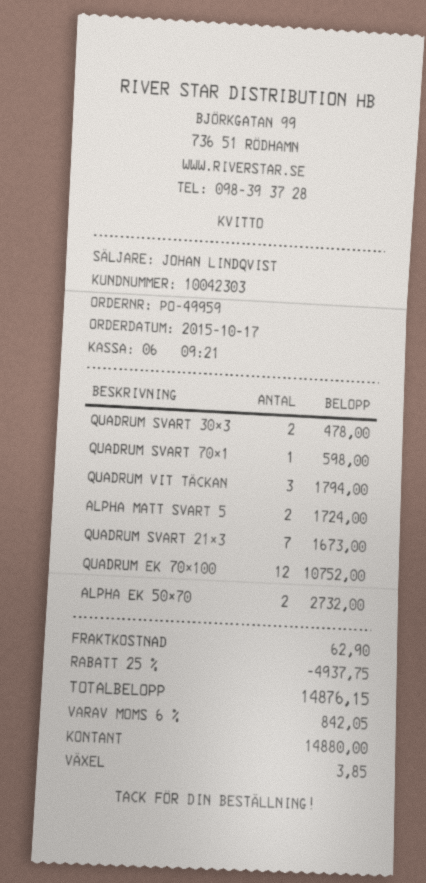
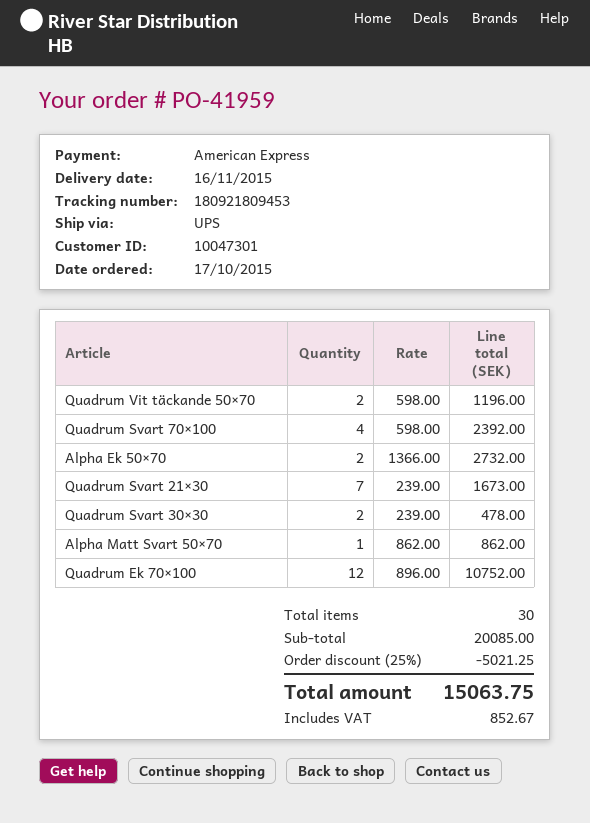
order number: PO-49959 -> PO-41959
customer number: 10042303 -> 10047301
payment method: cash -> American Express
QUADRUM SVART 70×1: 1 for 598.00 -> 4 for 2392.00
QUADRUM VIT TÄCKAN: 3 for 1794.00 -> 2 for 1196.00
ALPHA MATT SVART 5: 2 for 1724.00 -> 1 for 862.00
discount: 25% = 4937.75 -> 25% = 5021.25
shipping: 62.90 -> none
tax: 842.05 -> 852.67
total: 14876.15 -> 15063.75

